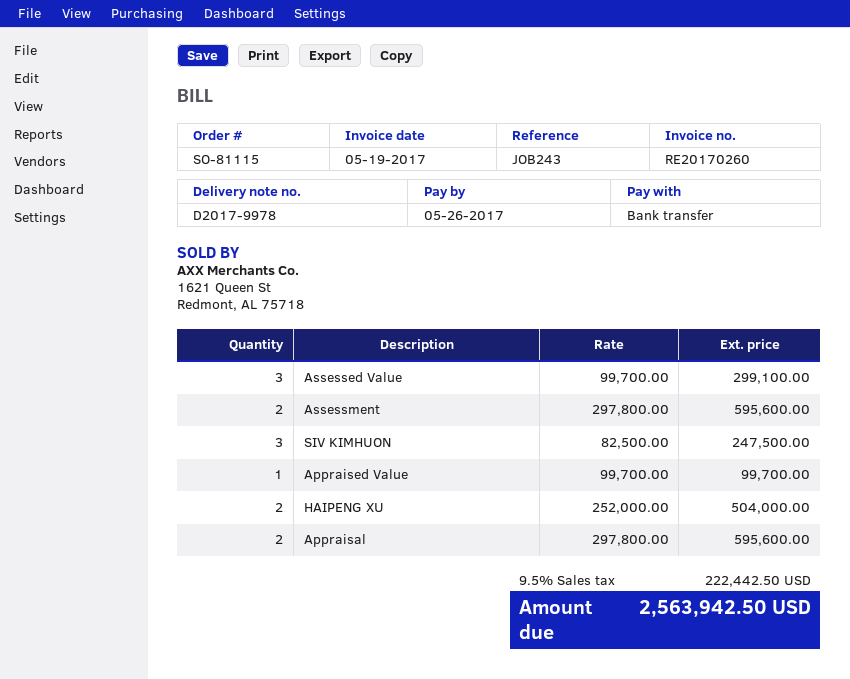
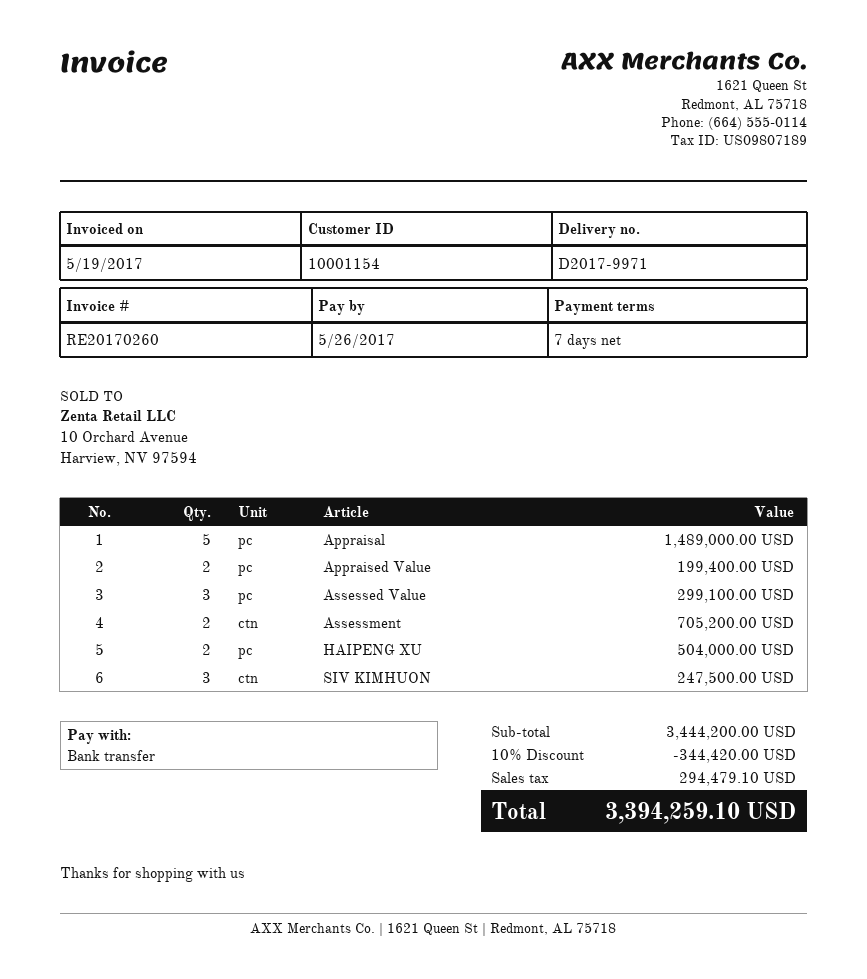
delivery note number: D2017-9978 -> D2017-9971
Assessment: 2 for 595600.00 -> 2 for 705200.00
Appraised Value: 1 for 99700.00 -> 2 for 199400.00
Appraisal: 2 for 595600.00 -> 5 for 1489000.00
discount: none -> 10% = 344420.00
tax: 222442.50 -> 294479.10
total: 2563942.50 -> 3394259.10

